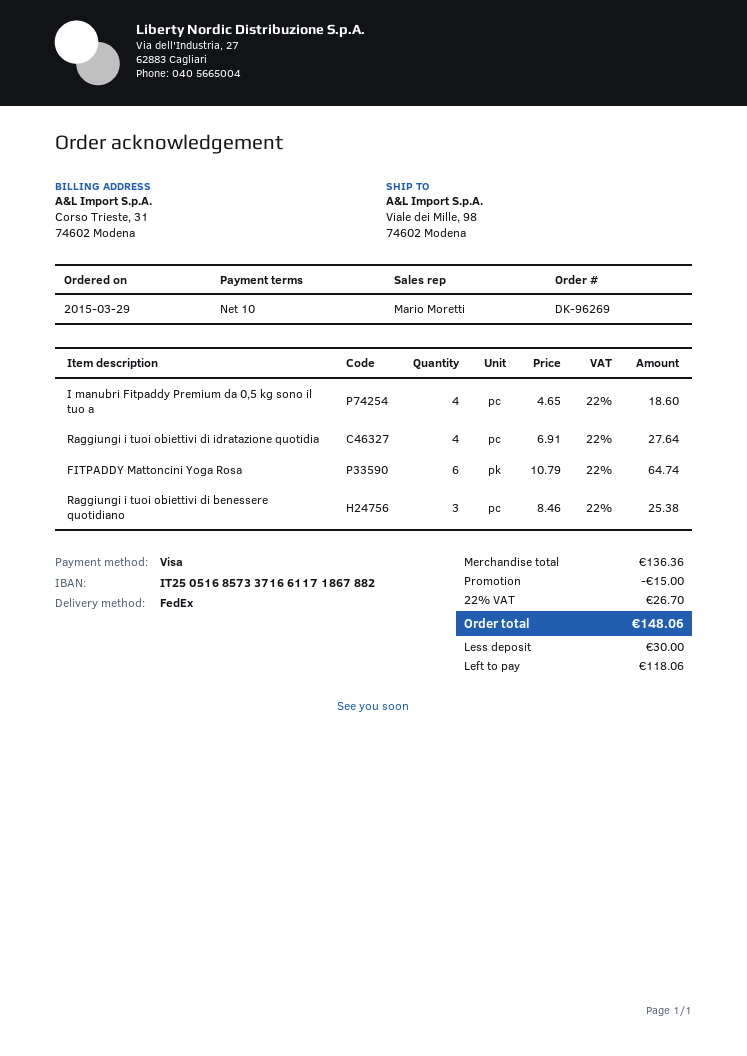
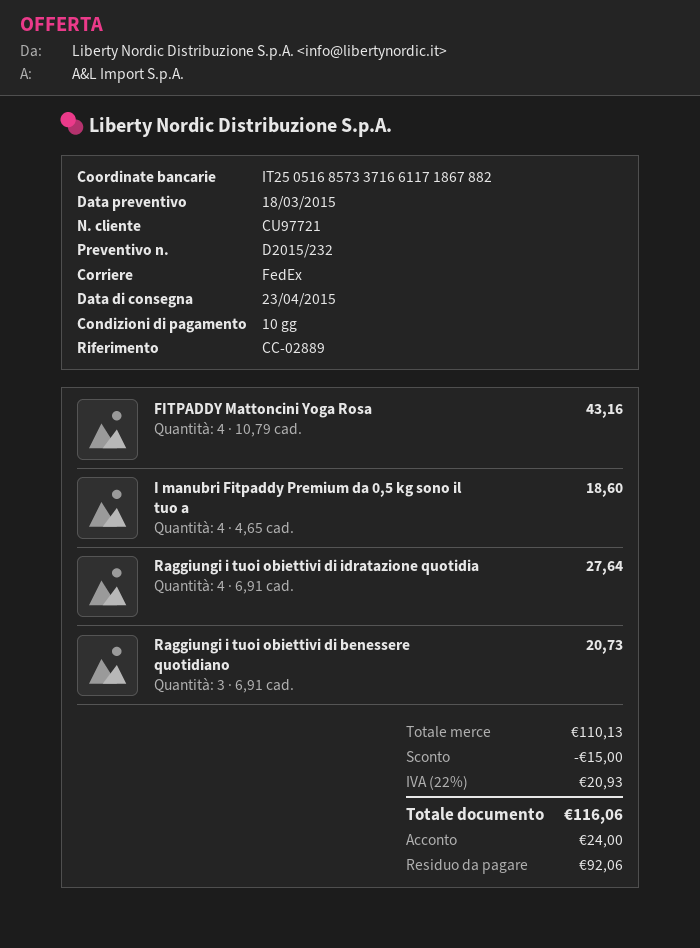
FITPADDY Mattoncini Yoga Rosa: 6 x 10.79 = 64.74 -> 4 x 10.79 = 43.16
Raggiungi i tuoi obiettivi di benessere quotidiano: 3 x 8.46 = 25.38 -> 3 x 6.91 = 20.73
subtotal: 136.36 -> 110.13
tax: 22% = 26.70 -> 22% = 20.93
total: 148.06 -> 116.06
deposit: 30.00 -> 24.00
balance: 118.06 -> 92.06

